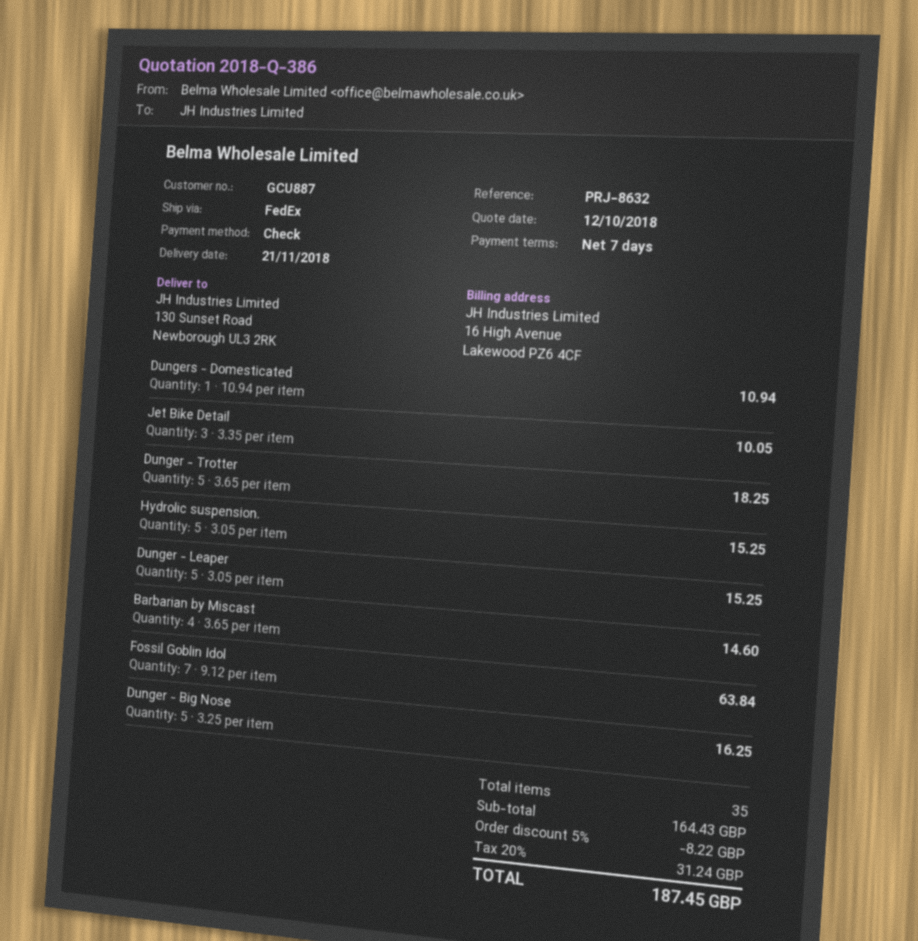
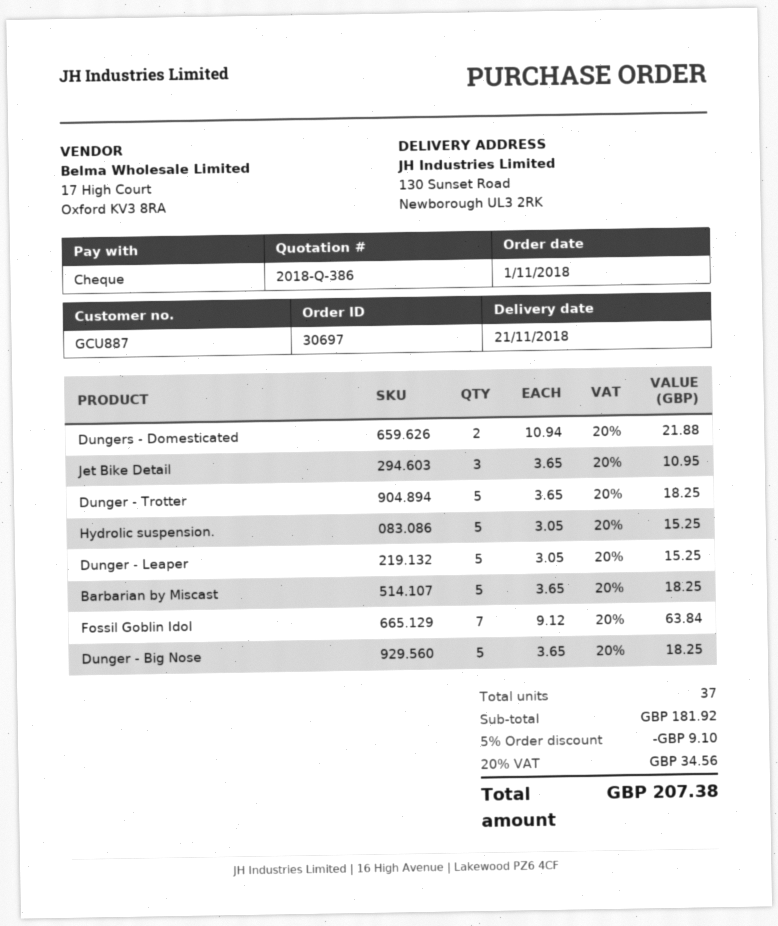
Dungers - Domesticated: 1 x 10.94 = 10.94 -> 2 x 10.94 = 21.88
Jet Bike Detail: 3 x 3.35 = 10.05 -> 3 x 3.65 = 10.95
Barbarian by Miscast: 4 x 3.65 = 14.60 -> 5 x 3.65 = 18.25
Dunger - Big Nose: 5 x 3.25 = 16.25 -> 5 x 3.65 = 18.25
total quantity: 35 -> 37
subtotal: 164.43 -> 181.92
discount: 5% = 8.22 -> 5% = 9.10
tax: 20% = 31.24 -> 20% = 34.56
total: 187.45 -> 207.38

